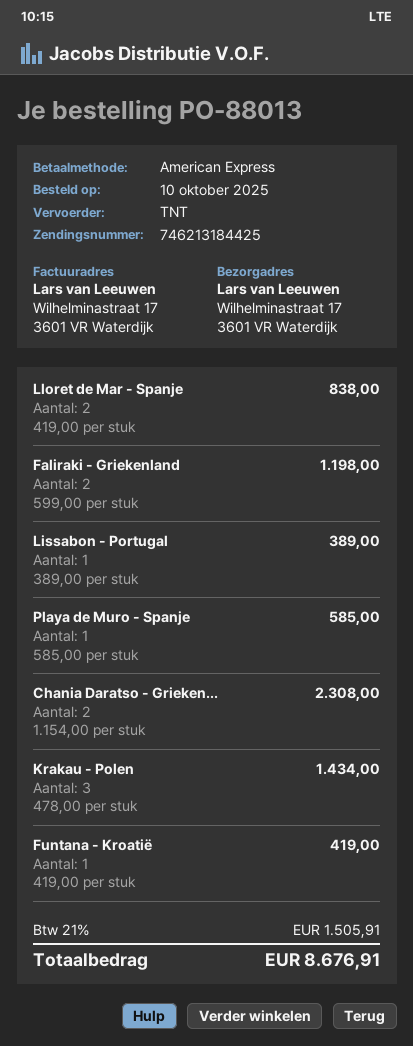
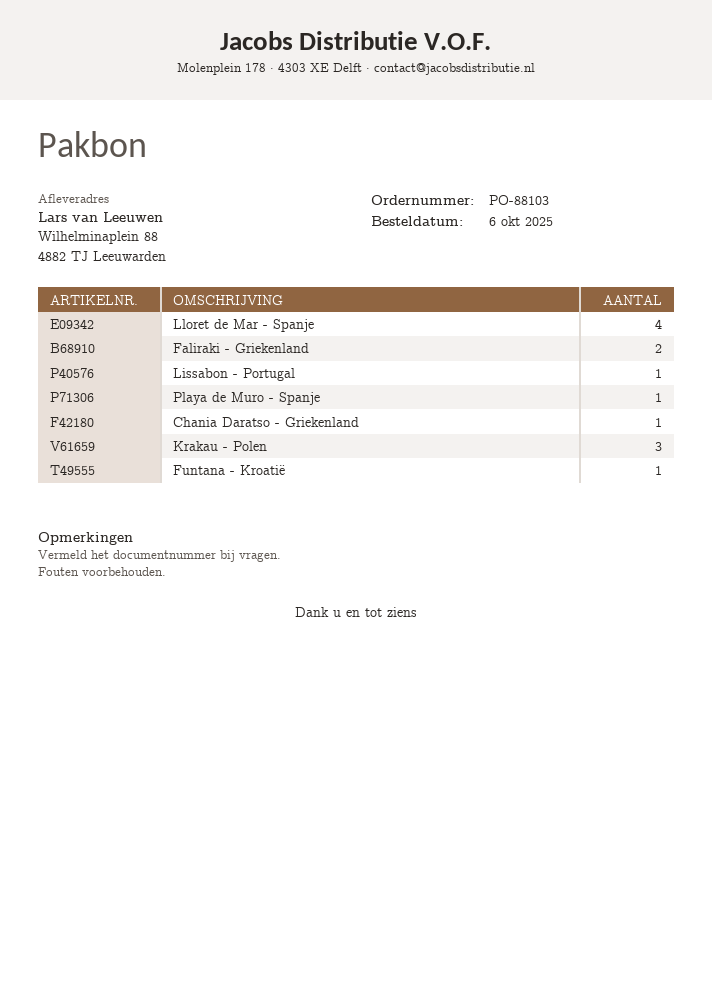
order number: PO-88013 -> PO-88103
order date: 2025-10-10 -> 2025-10-06
ship to: Wilhelminastraat 17, 3601 VR Waterdijk -> Wilhelminaplein 88, 4882 TJ Leeuwarden
Lloret de Mar - Spanje: 2 -> 4
Chania Daratso - Grieken...: 2 -> 1

